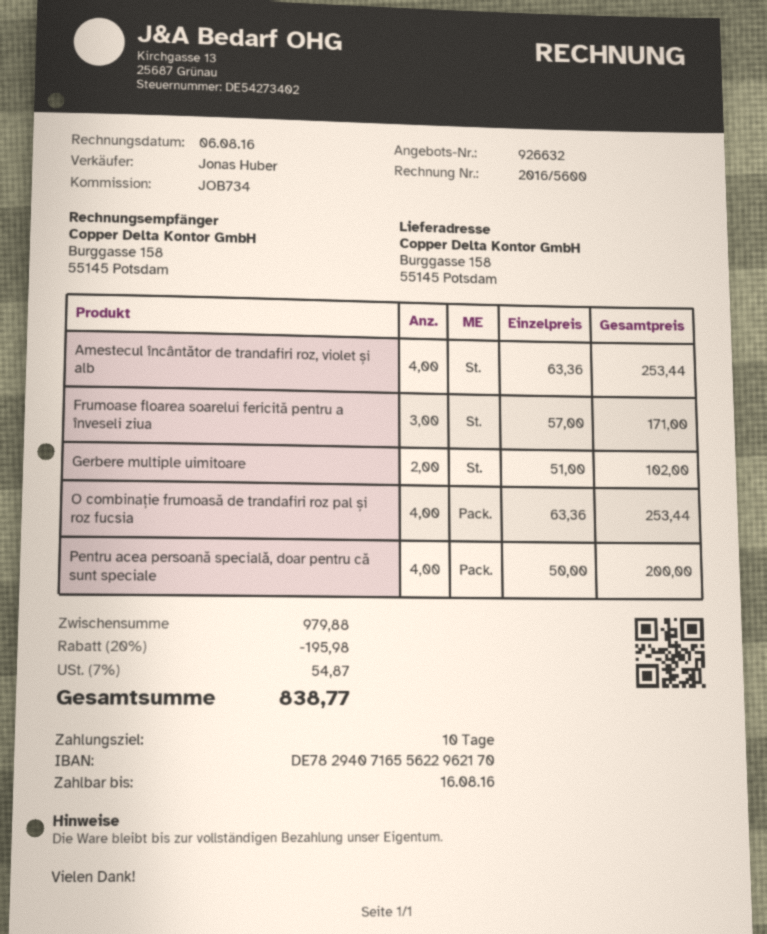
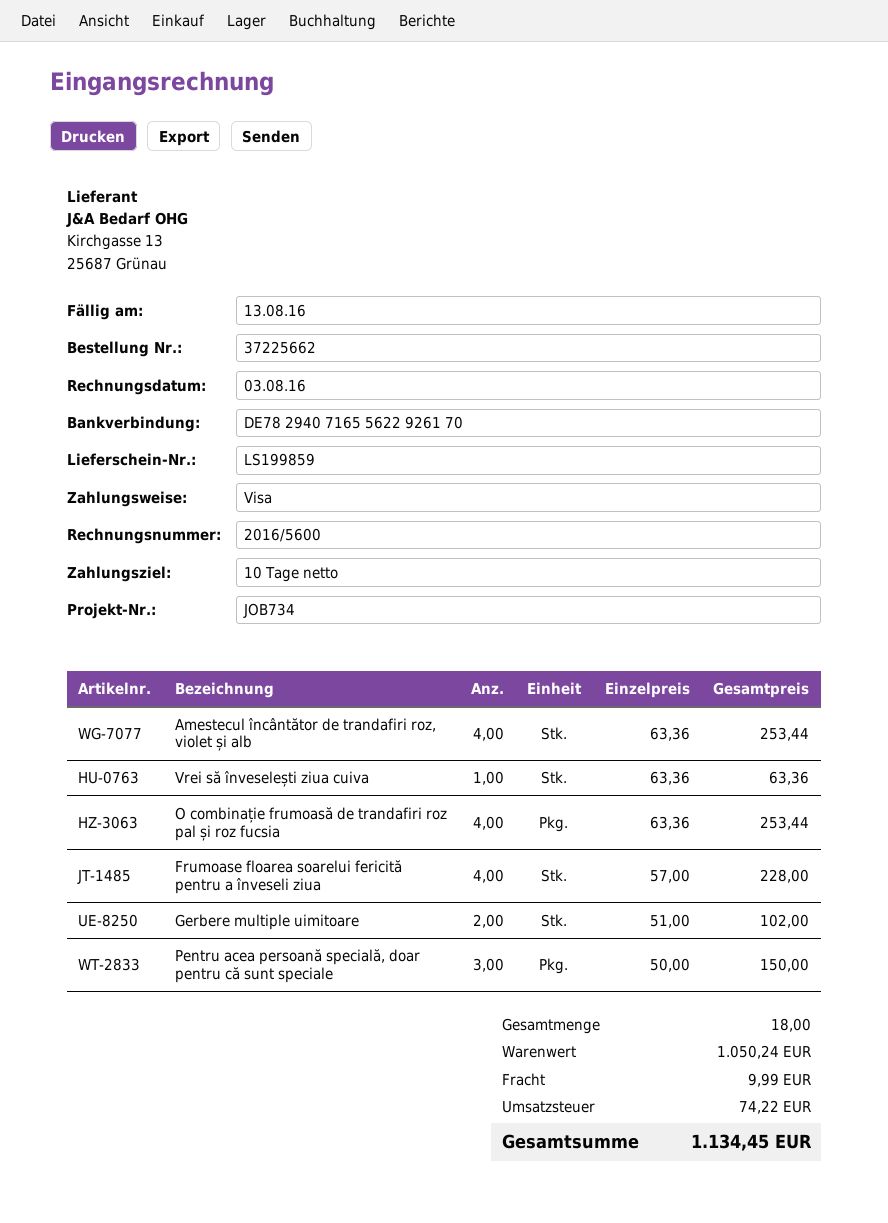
invoice date: 2016-08-06 -> 2016-08-03
due date: 2016-08-16 -> 2016-08-13
bank account: DE78294071655622962170 -> DE78294071655622926170
Frumoase floarea soarelui fericită pentru a înveseli ziua: 3 x 57.00 = 171.00 -> 4 x 57.00 = 228.00
Pentru acea persoană specială, doar pentru că sunt speciale: 4 x 50.00 = 200.00 -> 3 x 50.00 = 150.00
Vrei să înveselești ziua cuiva: none -> 1 x 63.36 = 63.36
subtotal: 979.88 -> 1050.24
discount: 20% = 195.98 -> none
shipping: none -> 9.99
tax: 54.87 -> 74.22
total: 838.77 -> 1134.45

